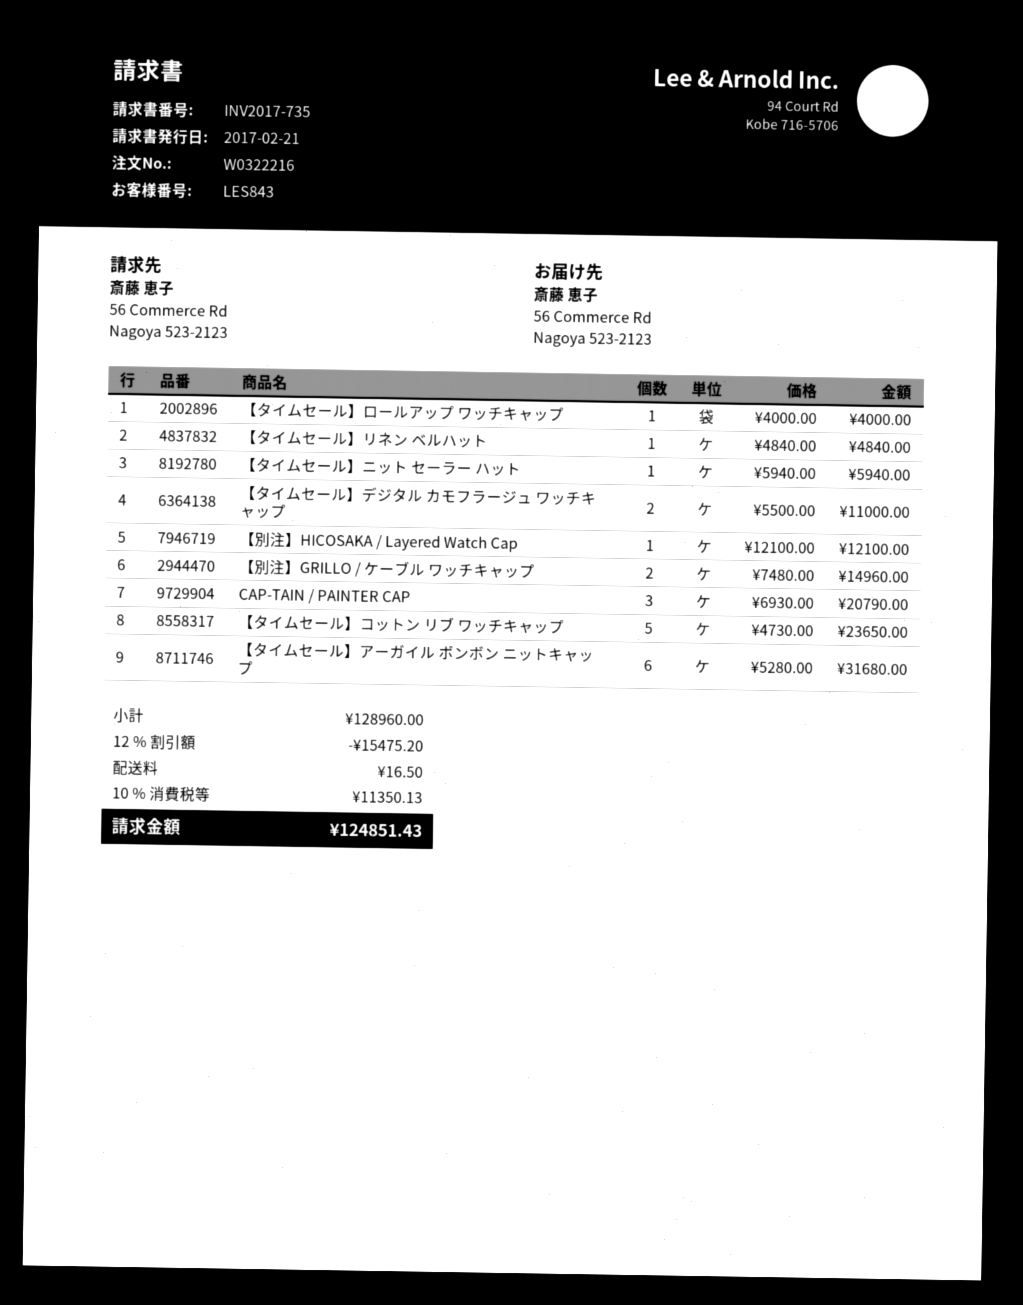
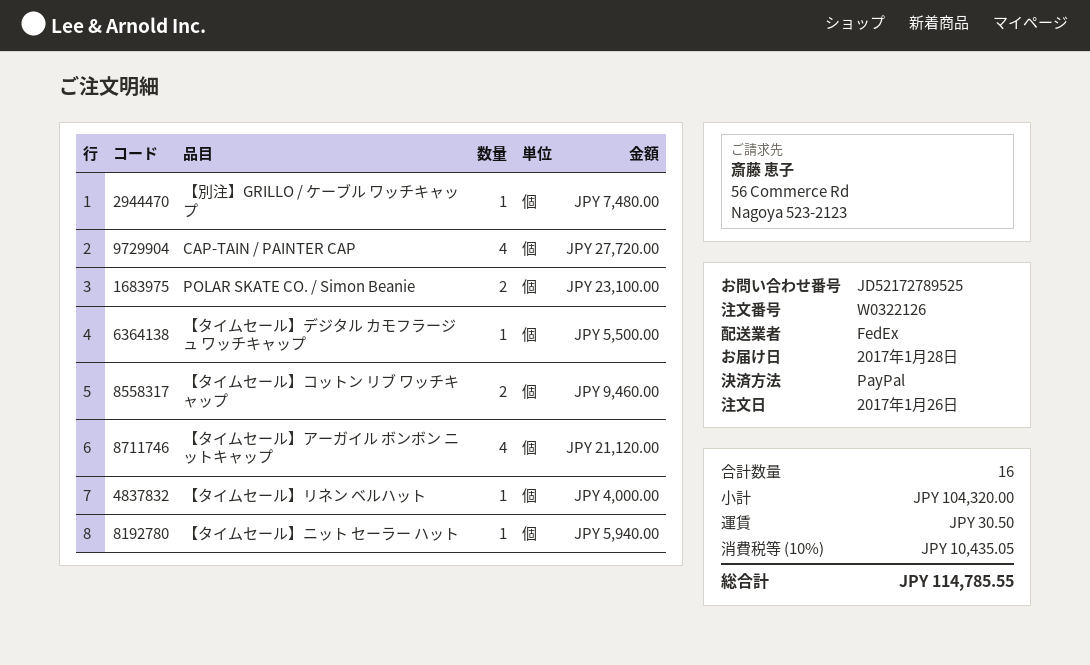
order number: W0322216 -> W0322126
【タイムセール】ロールアップ ワッチキャップ: 1 for 4000.00 -> none
【タイムセール】リネン ベルハット: 1 for 4840.00 -> 1 for 4000.00
【タイムセール】デジタル カモフラージュ ワッチキャップ: 2 for 11000.00 -> 1 for 5500.00
【別注】HICOSAKA / Layered Watch Cap: 1 for 12100.00 -> none
【別注】GRILLO / ケーブル ワッチキャップ: 2 for 14960.00 -> 1 for 7480.00
CAP-TAIN / PAINTER CAP: 3 for 20790.00 -> 4 for 27720.00
【タイムセール】コットン リブ ワッチキャップ: 5 for 23650.00 -> 2 for 9460.00
【タイムセール】アーガイル ボンボン ニットキャップ: 6 for 31680.00 -> 4 for 21120.00
POLAR SKATE CO. / Simon Beanie: none -> 2 for 23100.00
subtotal: 128960.00 -> 104320.00
discount: 12% = 15475.20 -> none
shipping: 16.50 -> 30.50
tax: 10% = 11350.13 -> 10% = 10435.05
total: 124851.43 -> 114785.55

